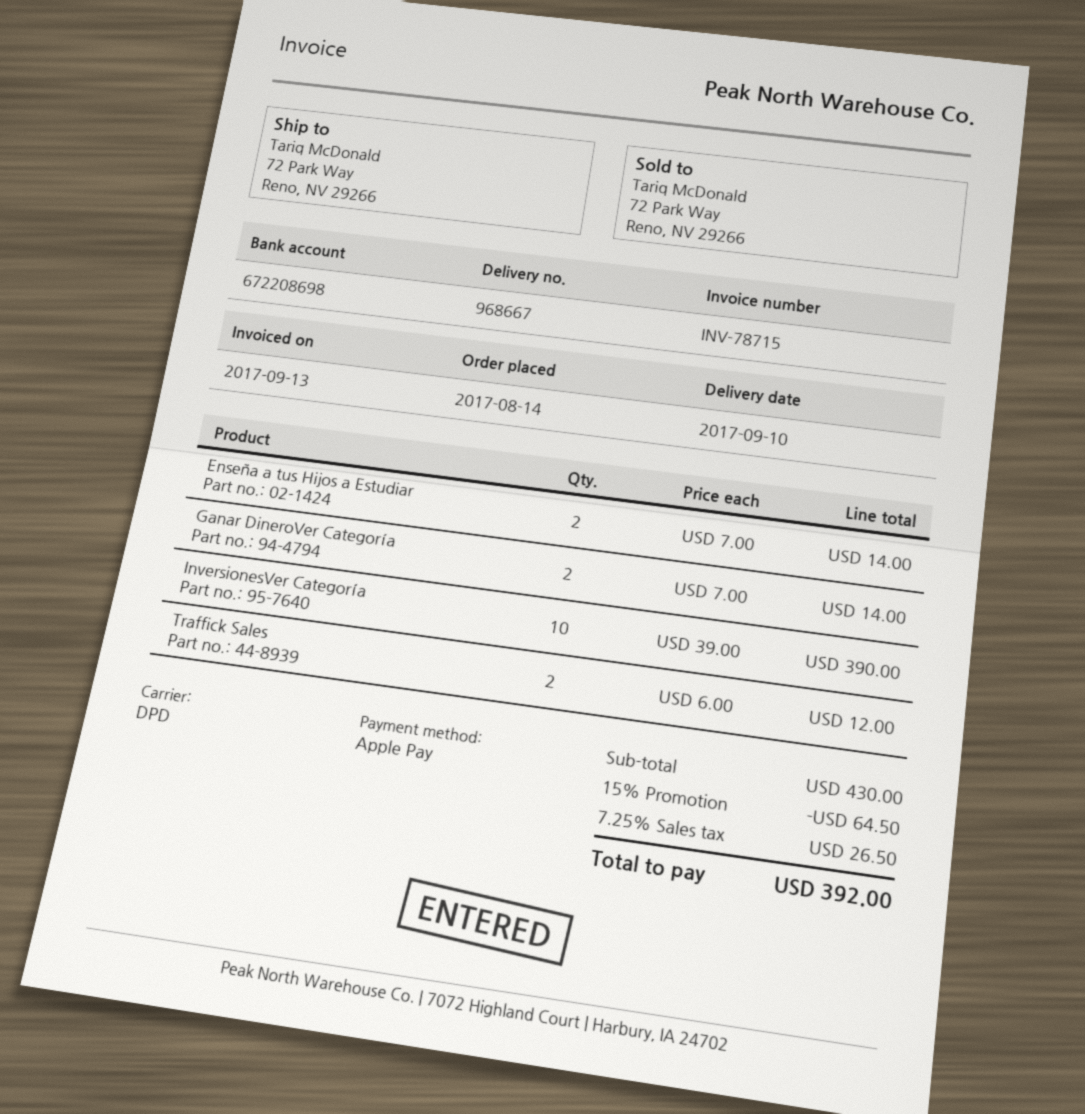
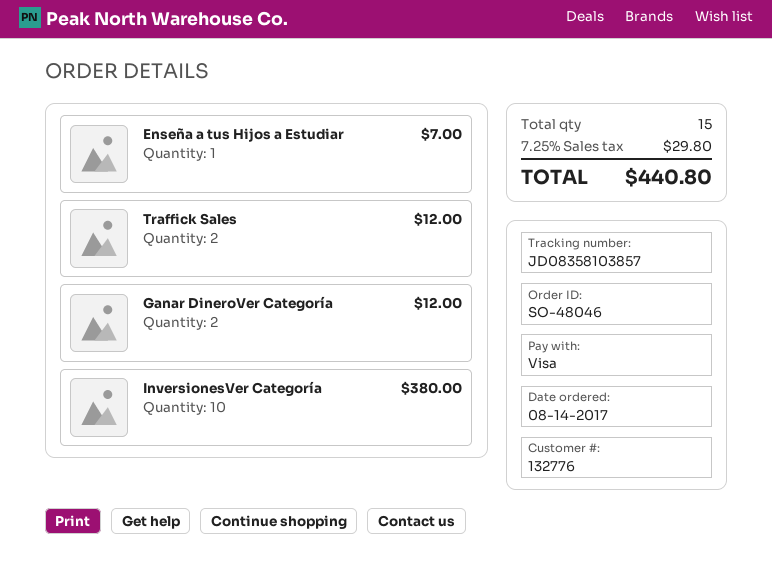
payment method: Apple Pay -> Visa
Enseña a tus Hijos a Estudiar: 2 for 14.00 -> 1 for 7.00
Ganar DineroVer Categoría: 2 for 14.00 -> 2 for 12.00
InversionesVer Categoría: 10 for 390.00 -> 10 for 380.00
discount: 15% = 64.50 -> none
tax: 7.25% = 26.50 -> 7.25% = 29.80
total: 392.00 -> 440.80

